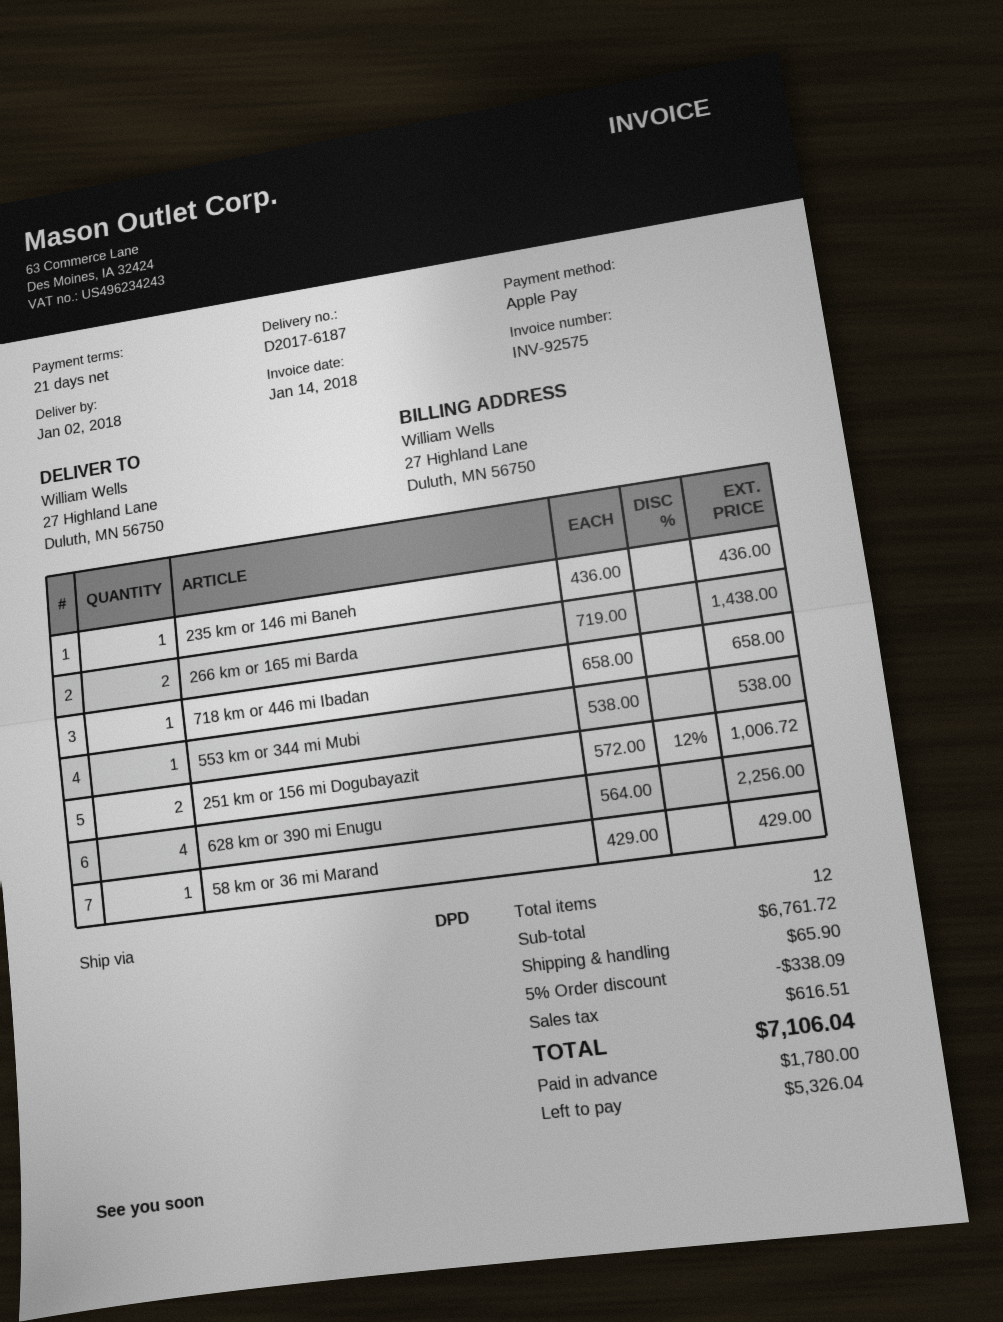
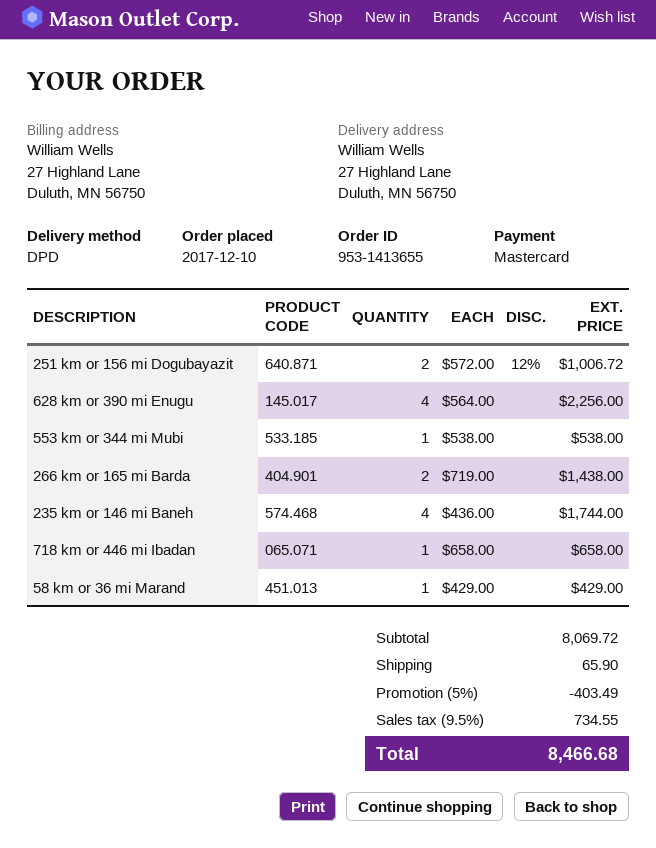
payment method: Apple Pay -> Mastercard
235 km or 146 mi Baneh: 1 x 436.00 = 436.00 -> 4 x 436.00 = 1744.00
subtotal: 6761.72 -> 8069.72
discount: 5% = 338.09 -> 5% = 403.49
tax: 616.51 -> 734.55
total: 7106.04 -> 8466.68

